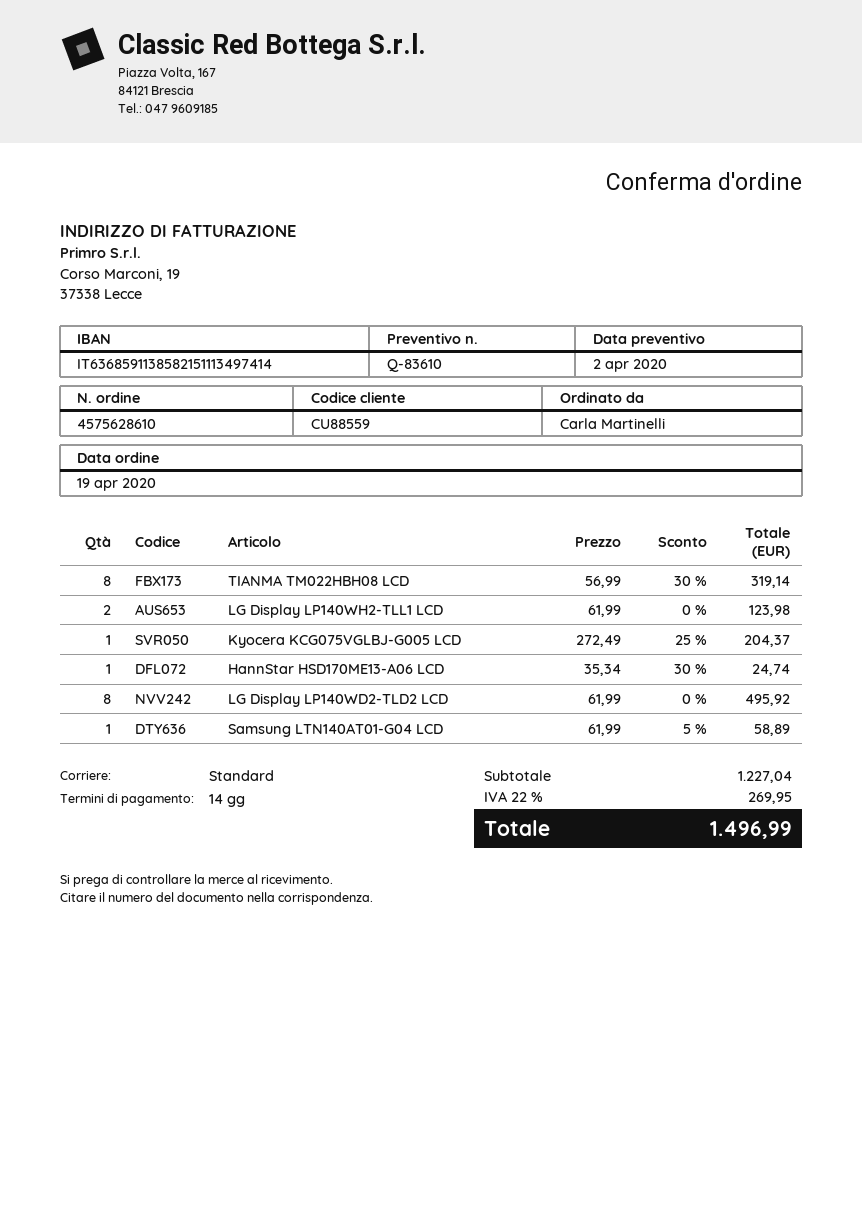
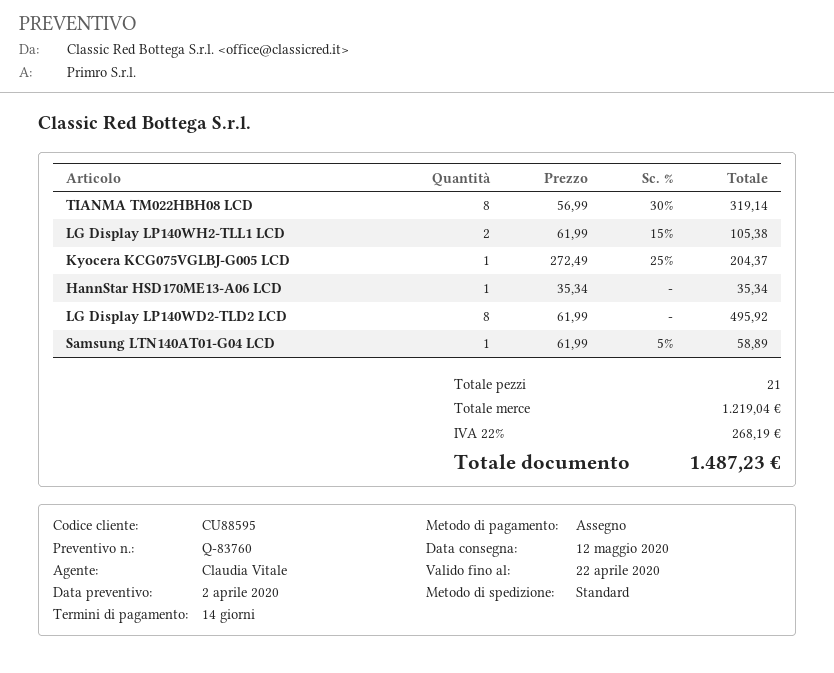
quote number: Q-83610 -> Q-83760
customer number: CU88559 -> CU88595
LG Display LP140WH2-TLL1 LCD: 2 x 61.99 = 123.98 -> 2 x 61.99 - 15% = 105.38
HannStar HSD170ME13-A06 LCD: 1 x 35.34 - 30% = 24.74 -> 1 x 35.34 = 35.34
subtotal: 1227.04 -> 1219.04
tax: 22% = 269.95 -> 22% = 268.19
total: 1496.99 -> 1487.23

